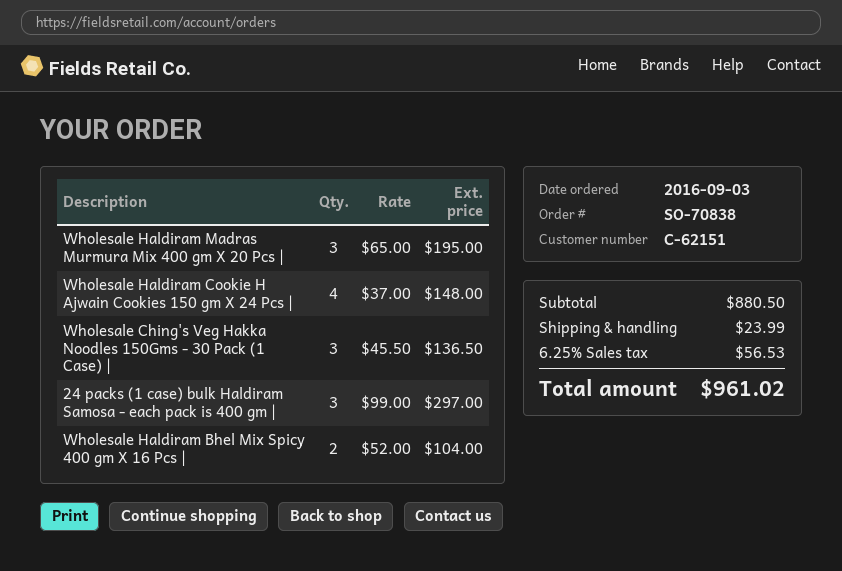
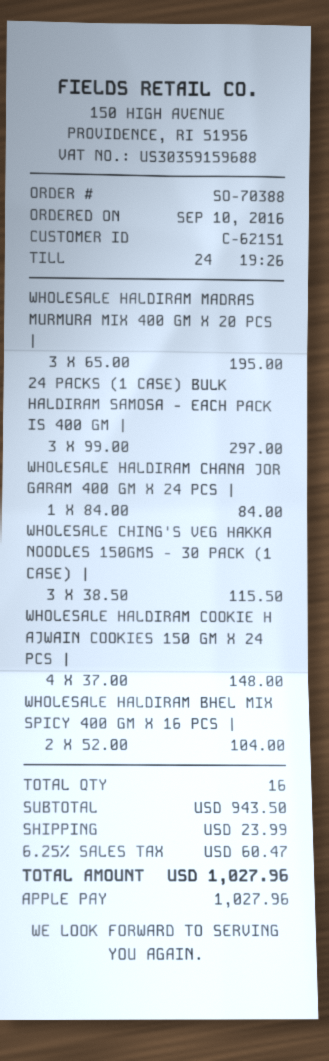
order number: SO-70838 -> SO-70388
order date: 2016-09-03 -> 2016-09-10
Wholesale Ching's Veg Hakka Noodles 150Gms - 30 Pack (1 Case) |: 3 x 45.50 = 136.50 -> 3 x 38.50 = 115.50
WHOLESALE HALDIRAM CHANA JOR GARAM 400 GM X 24 PCS |: none -> 1 x 84.00 = 84.00
subtotal: 880.50 -> 943.50
tax: 6.25% = 56.53 -> 6.25% = 60.47
total: 961.02 -> 1027.96

